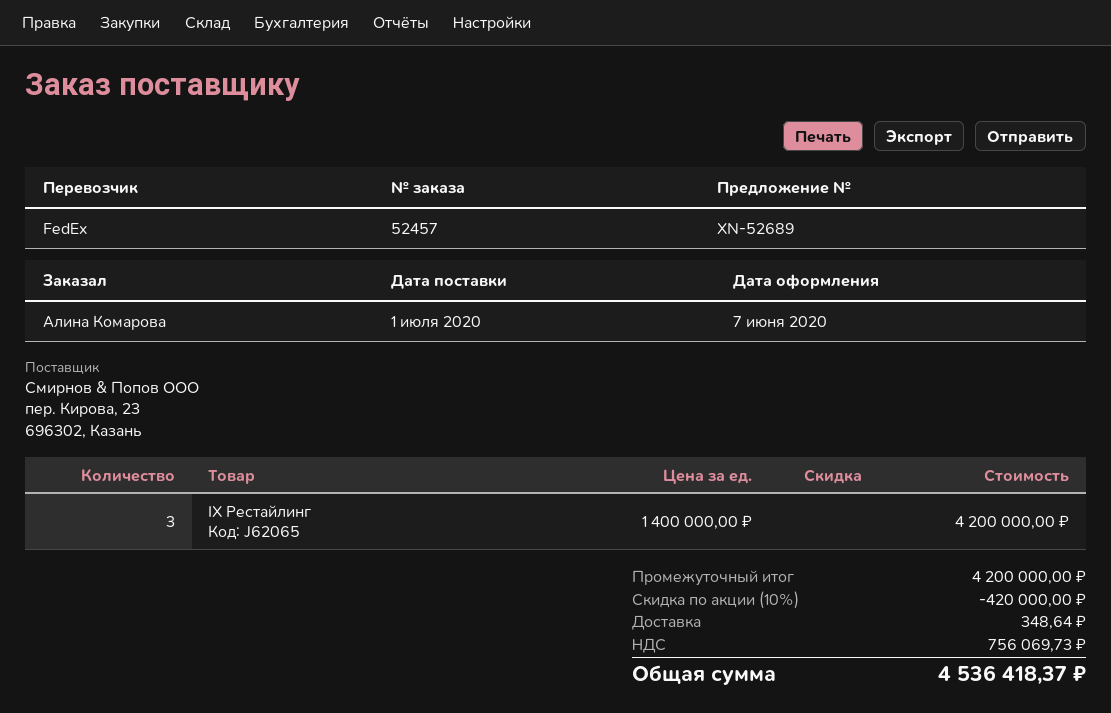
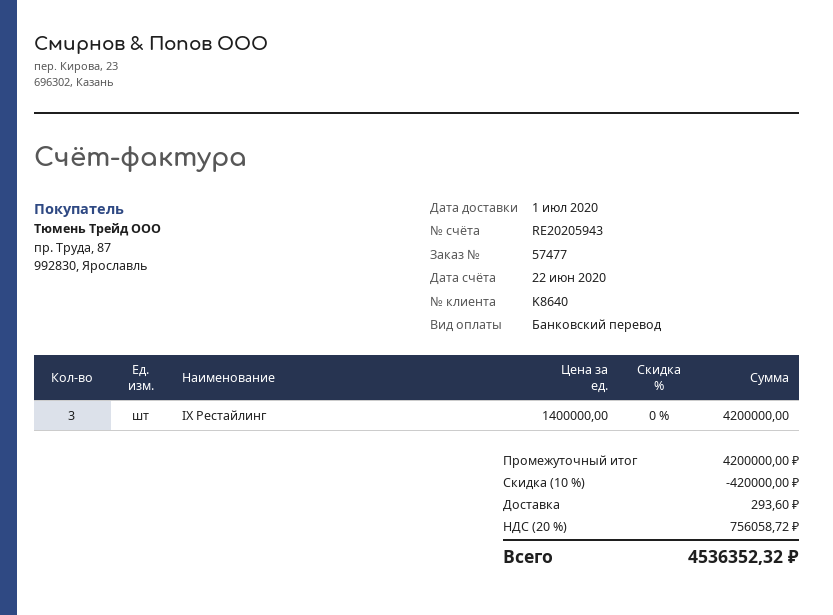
order number: 52457 -> 57477
shipping: 348.64 -> 293.60
tax: 756069.73 -> 756058.72
total: 4536418.37 -> 4536352.32

